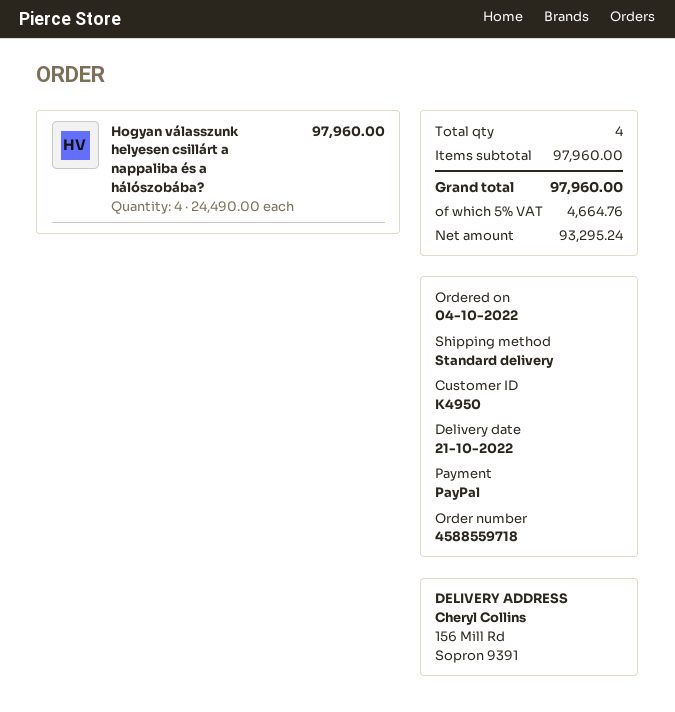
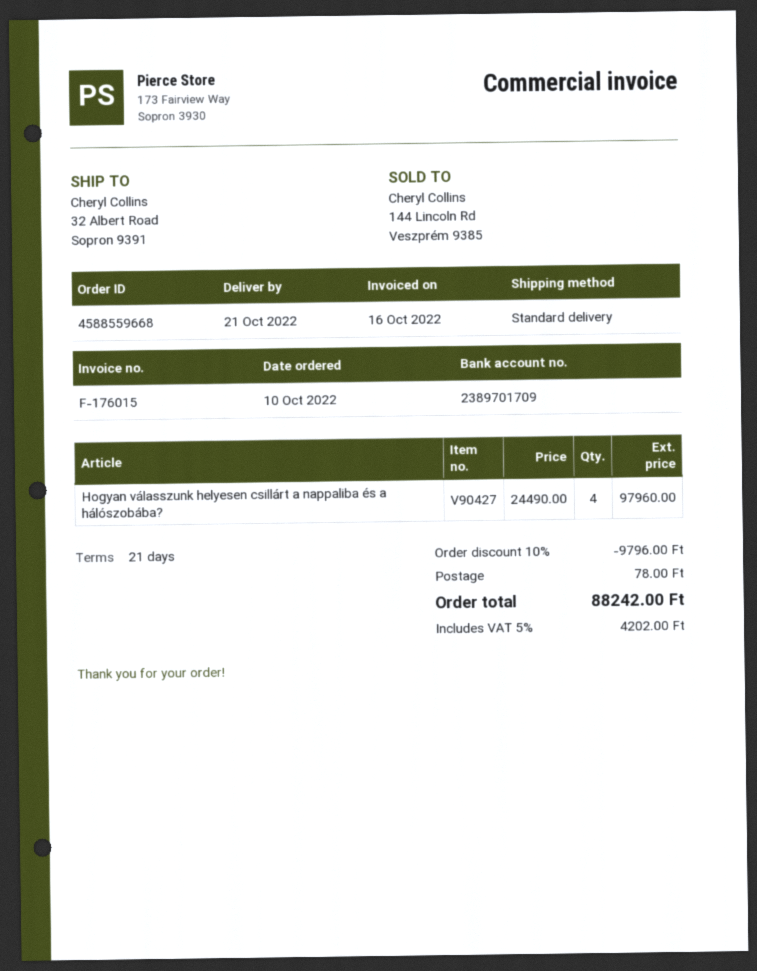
order number: 4588559718 -> 4588559668
order date: 2022-10-04 -> 2022-10-10
ship to: 156 Mill Rd, Sopron 9391 -> 32 Albert Road, Sopron 9391
discount: none -> 10% = 9796.00
shipping: none -> 78.00
tax: 5% = 4664.76 -> 5% = 4202.00
total: 97960.00 -> 88242.00

